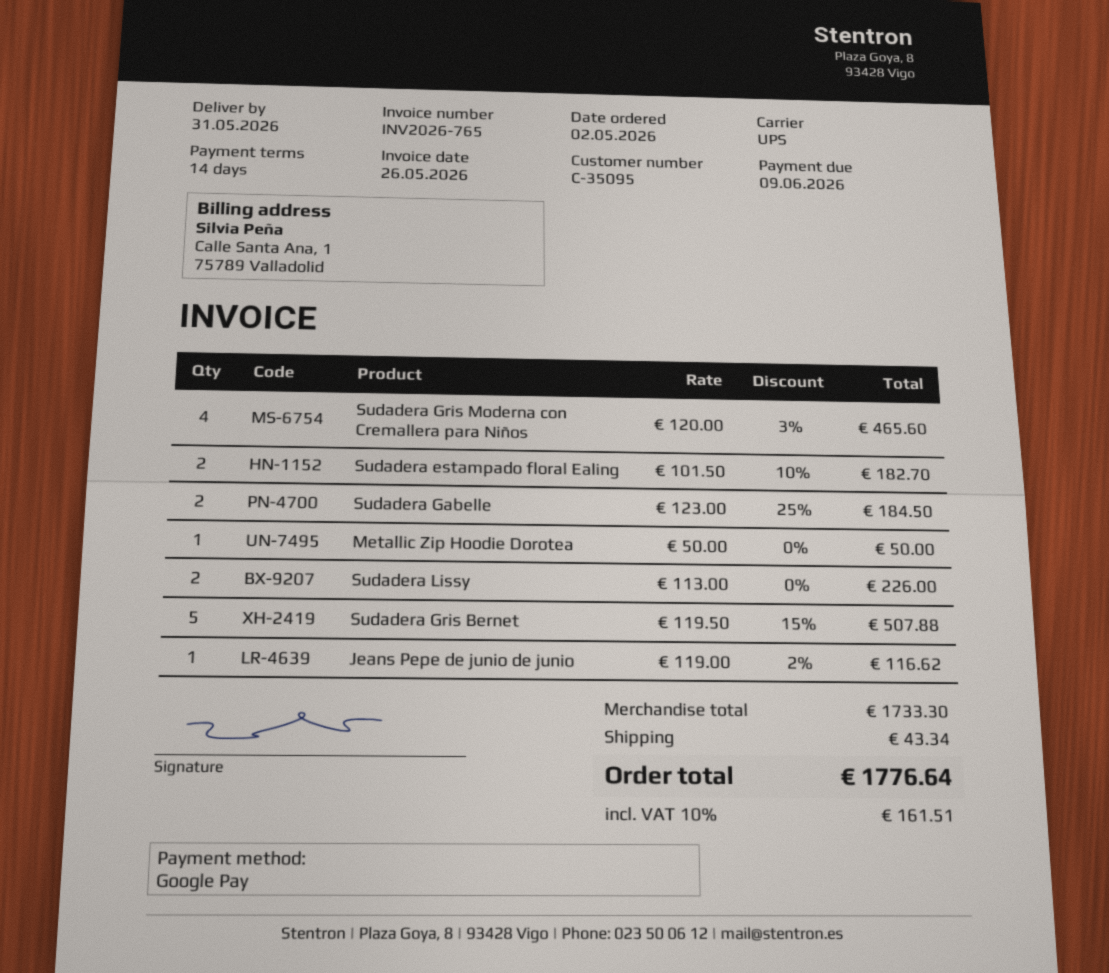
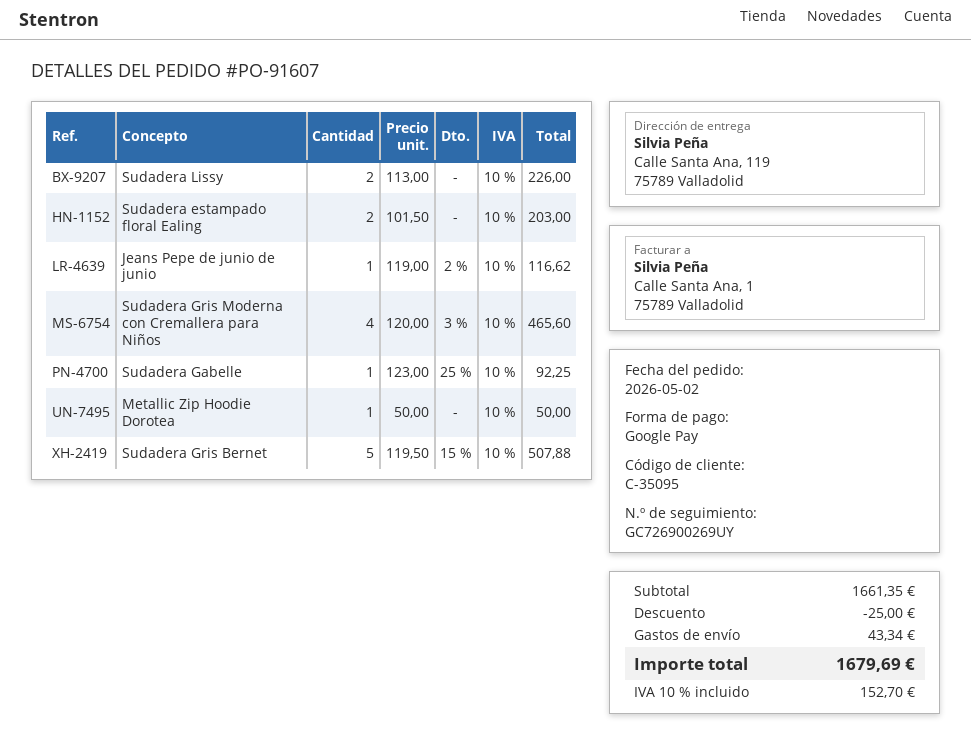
Sudadera estampado floral Ealing: 2 x 101.50 - 10% = 182.70 -> 2 x 101.50 = 203.00
Sudadera Gabelle: 2 x 123.00 - 25% = 184.50 -> 1 x 123.00 - 25% = 92.25
subtotal: 1733.30 -> 1661.35
discount: none -> 25.00
tax: 10% = 161.51 -> 10% = 152.70
total: 1776.64 -> 1679.69

